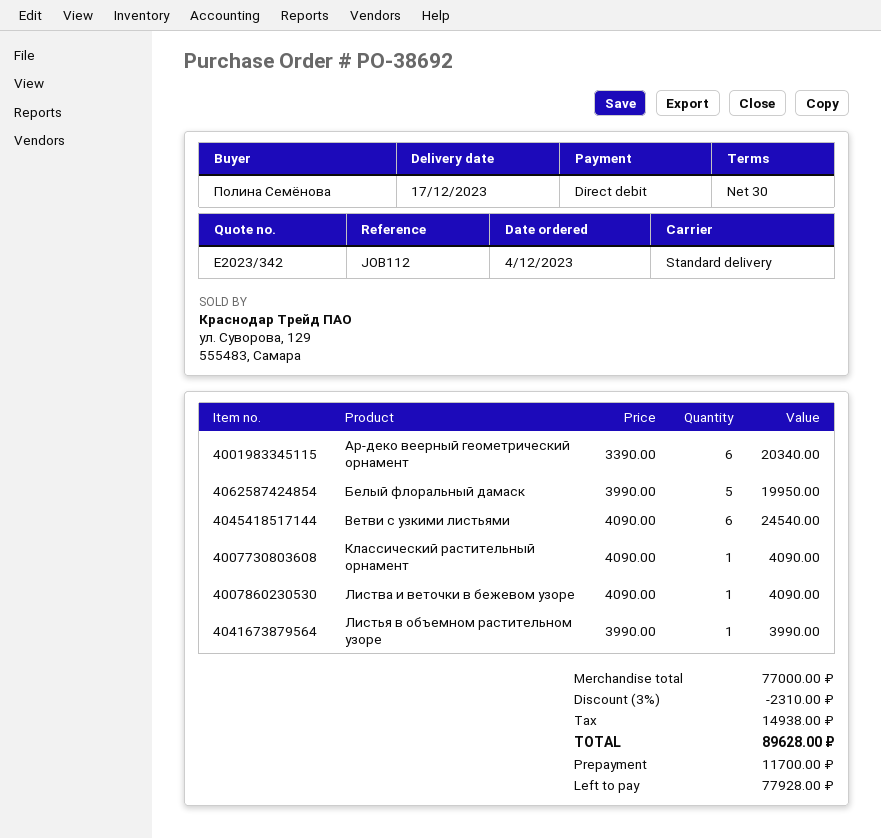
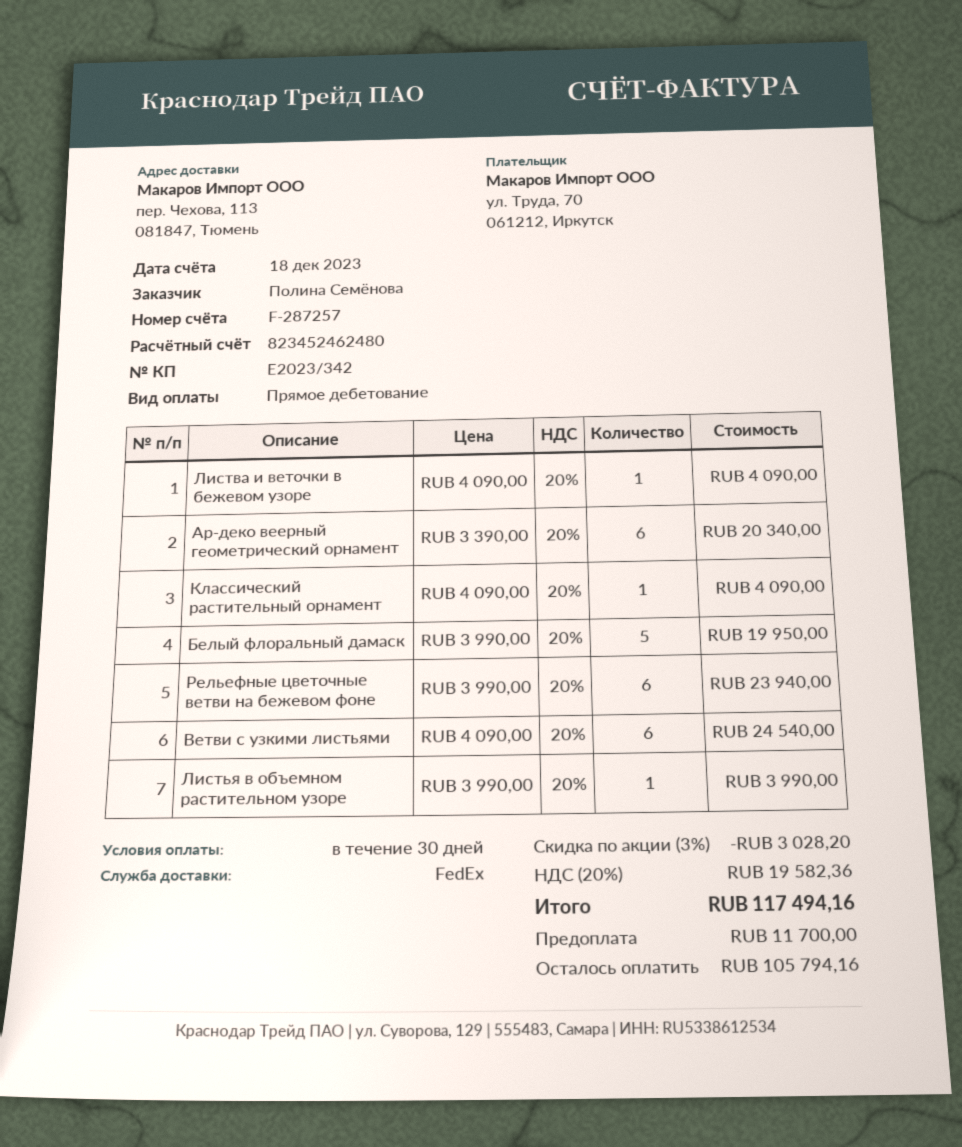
shipping method: standard -> FedEx
Рельефные цветочные ветви на бежевом фоне: none -> 6 x 3990.00 = 23940.00
discount: 3% = 2310.00 -> 3% = 3028.20
tax: 14938.00 -> 19582.36
total: 89628.00 -> 117494.16
balance: 77928.00 -> 105794.16

